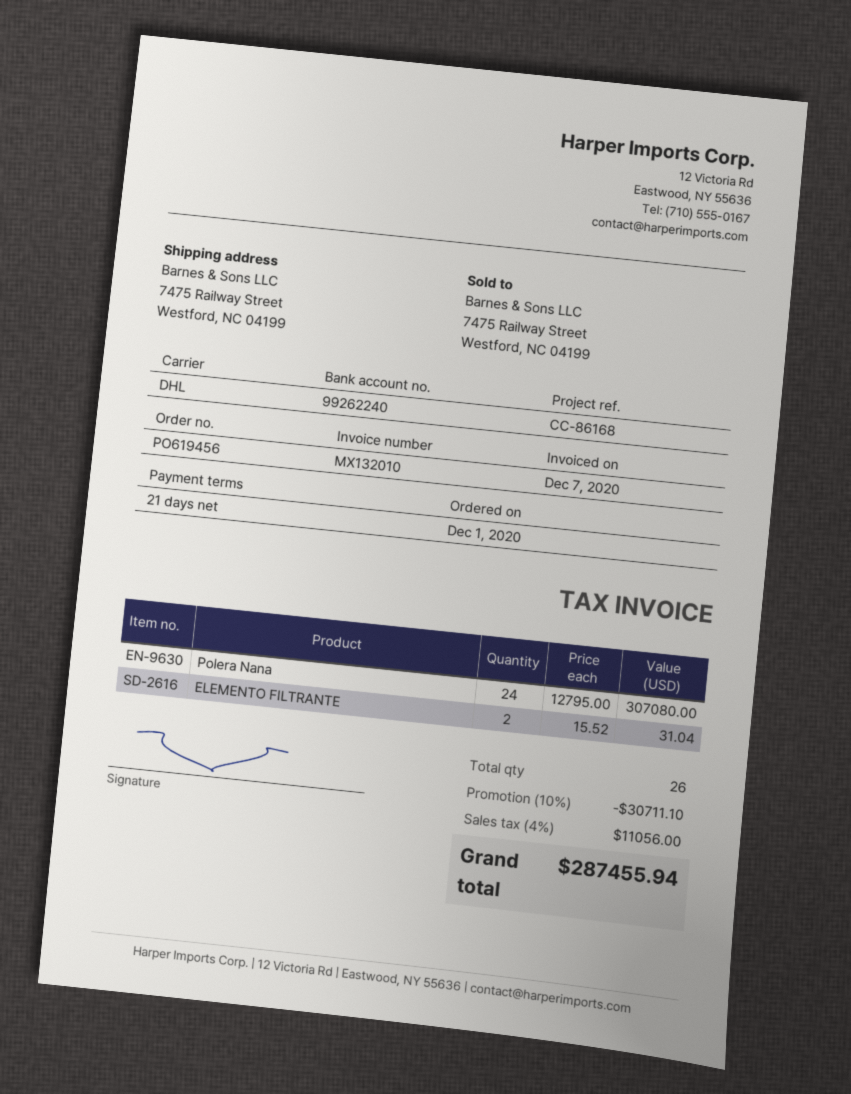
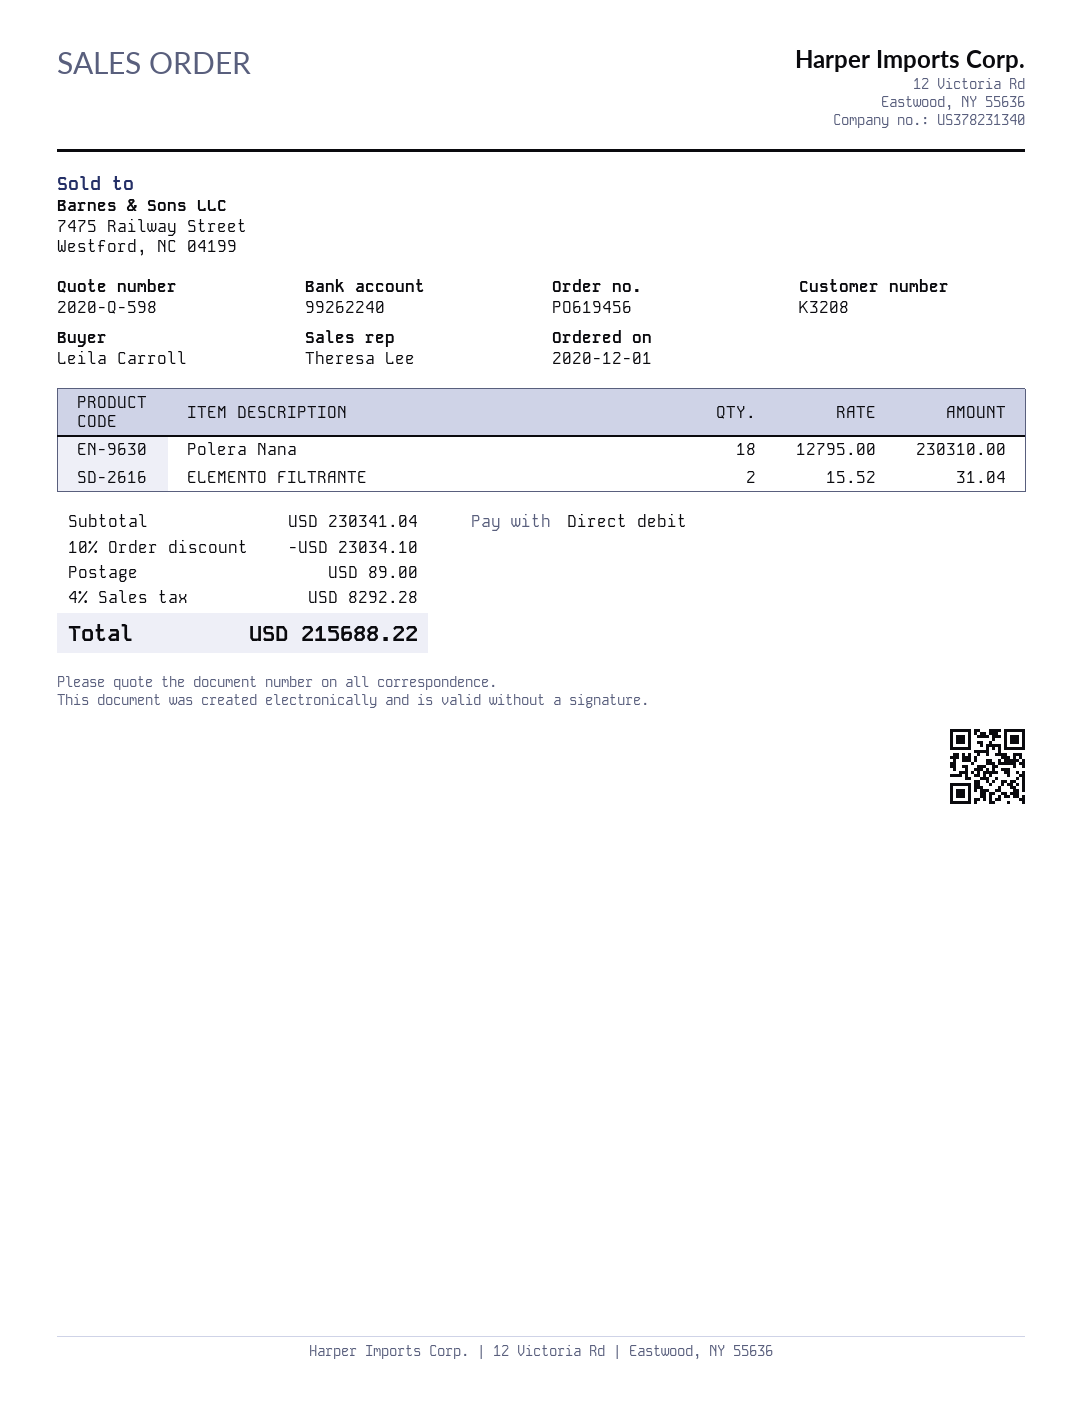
Polera Nana: 24 x 12795.00 = 307080.00 -> 18 x 12795.00 = 230310.00
discount: 10% = 30711.10 -> 10% = 23034.10
shipping: none -> 89.00
tax: 4% = 11056.00 -> 4% = 8292.28
total: 287455.94 -> 215688.22

